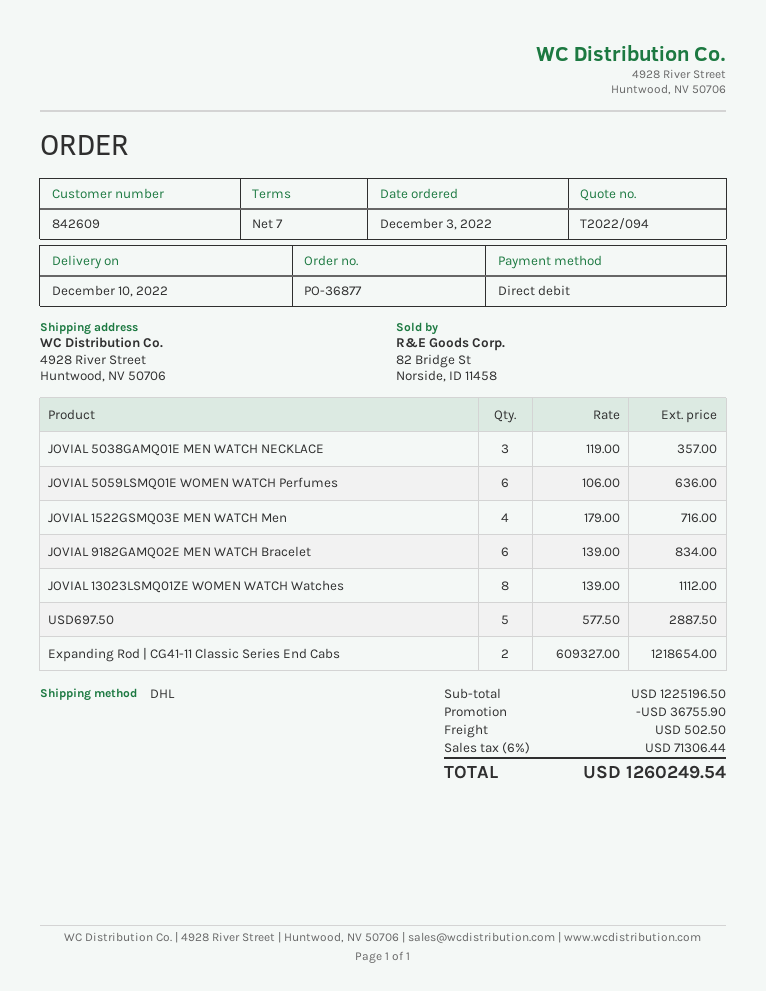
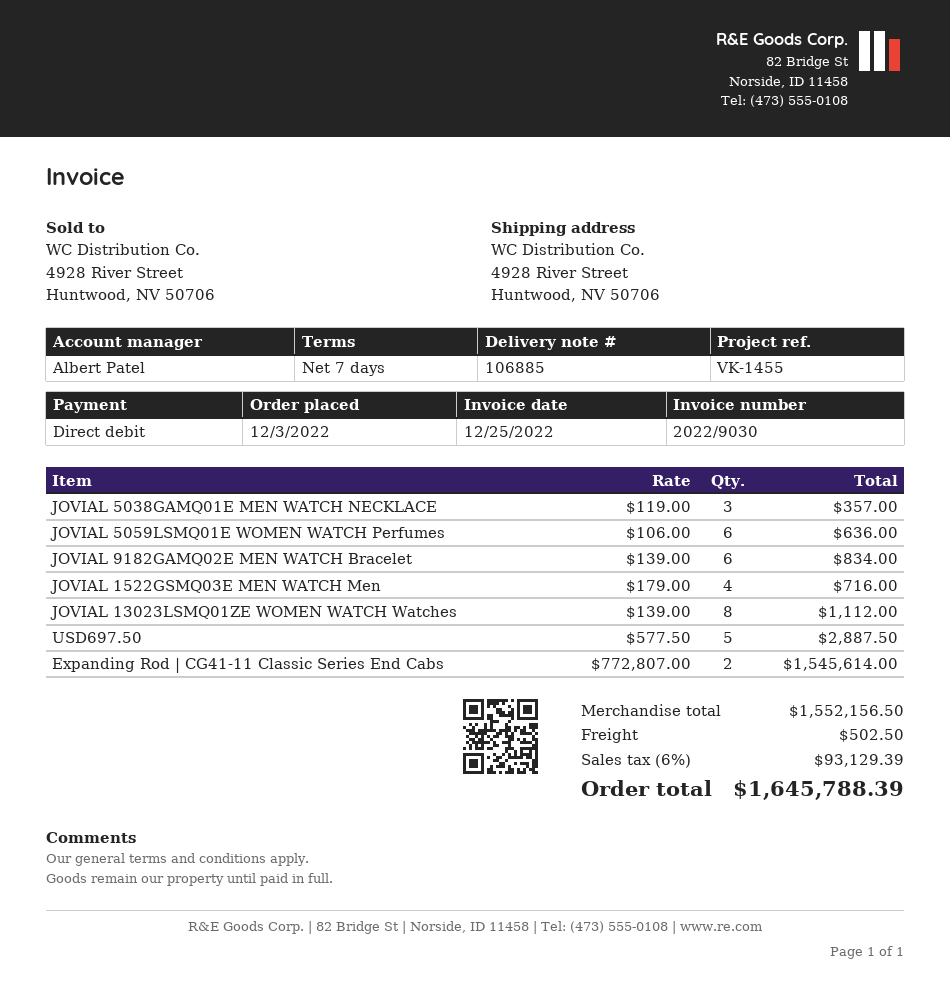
Expanding Rod | CG41-11 Classic Series End Cabs: 2 x 609327.00 = 1218654.00 -> 2 x 772807.00 = 1545614.00
subtotal: 1225196.50 -> 1552156.50
discount: 36755.90 -> none
tax: 6% = 71306.44 -> 6% = 93129.39
total: 1260249.54 -> 1645788.39

